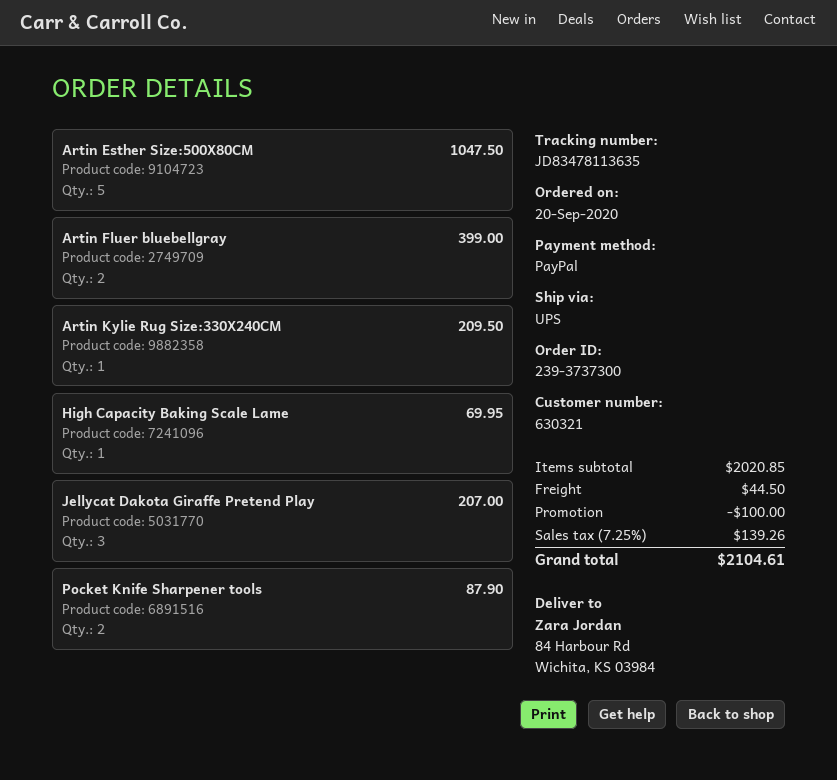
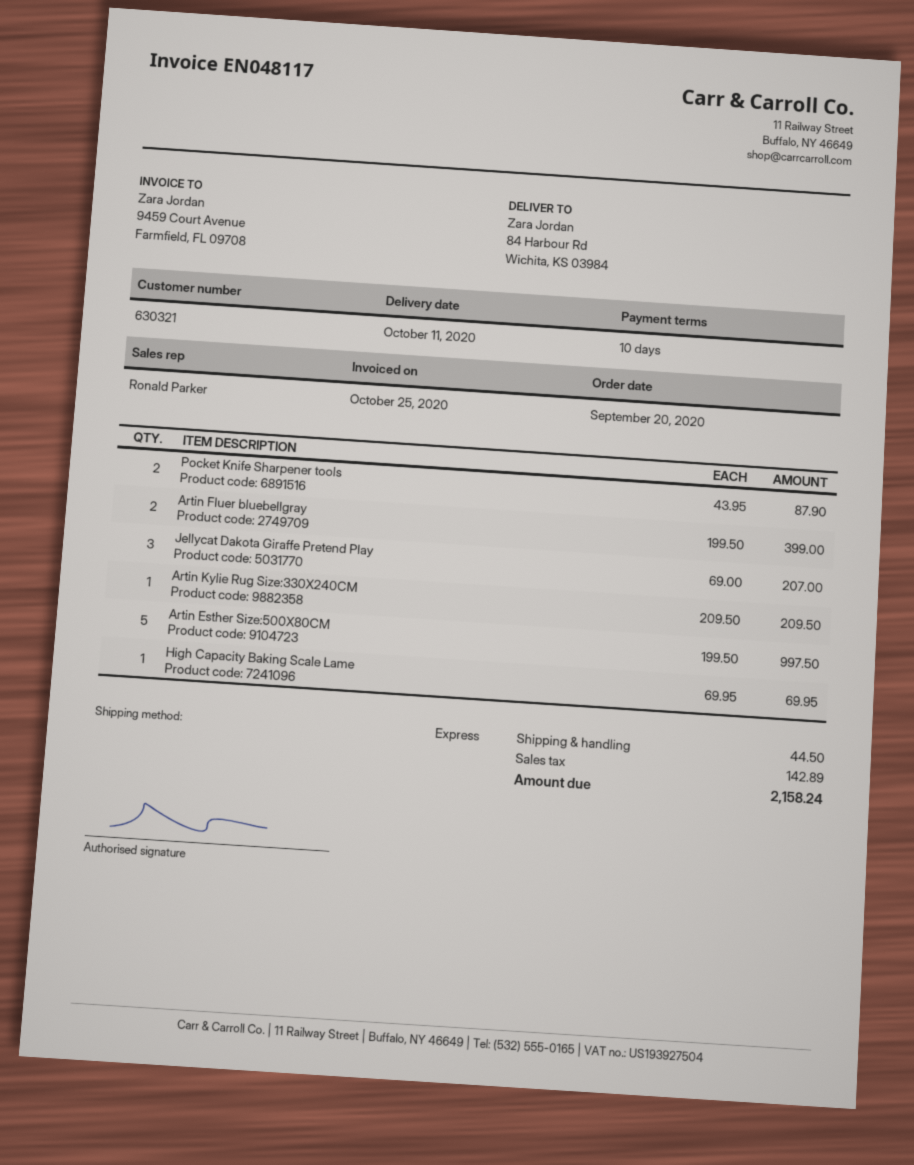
shipping method: UPS -> express
Artin Esther Size:500X80CM: 5 for 1047.50 -> 5 for 997.50
discount: 100.00 -> none
tax: 139.26 -> 142.89
total: 2104.61 -> 2158.24

